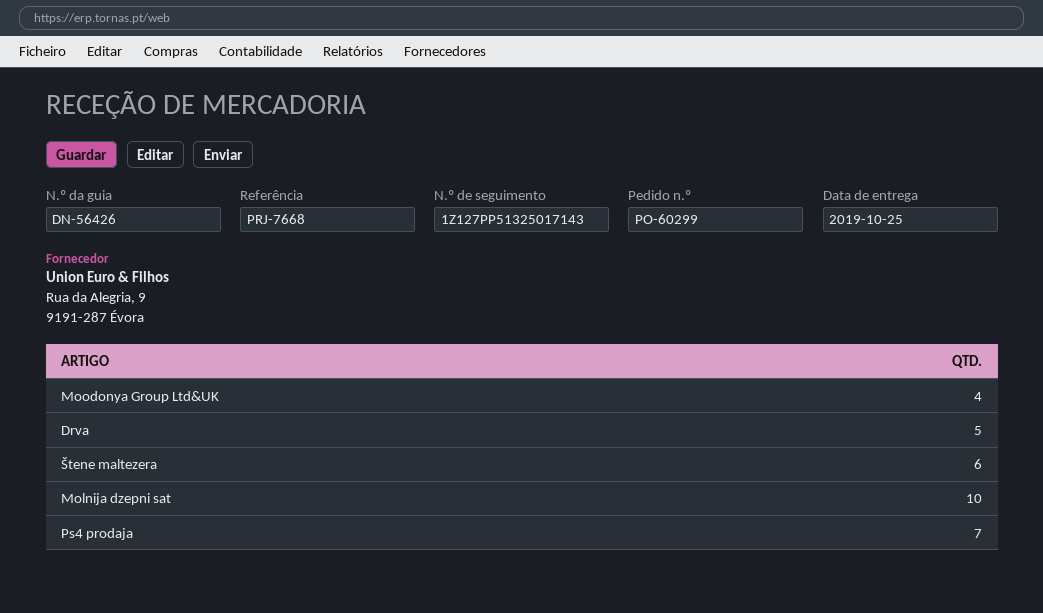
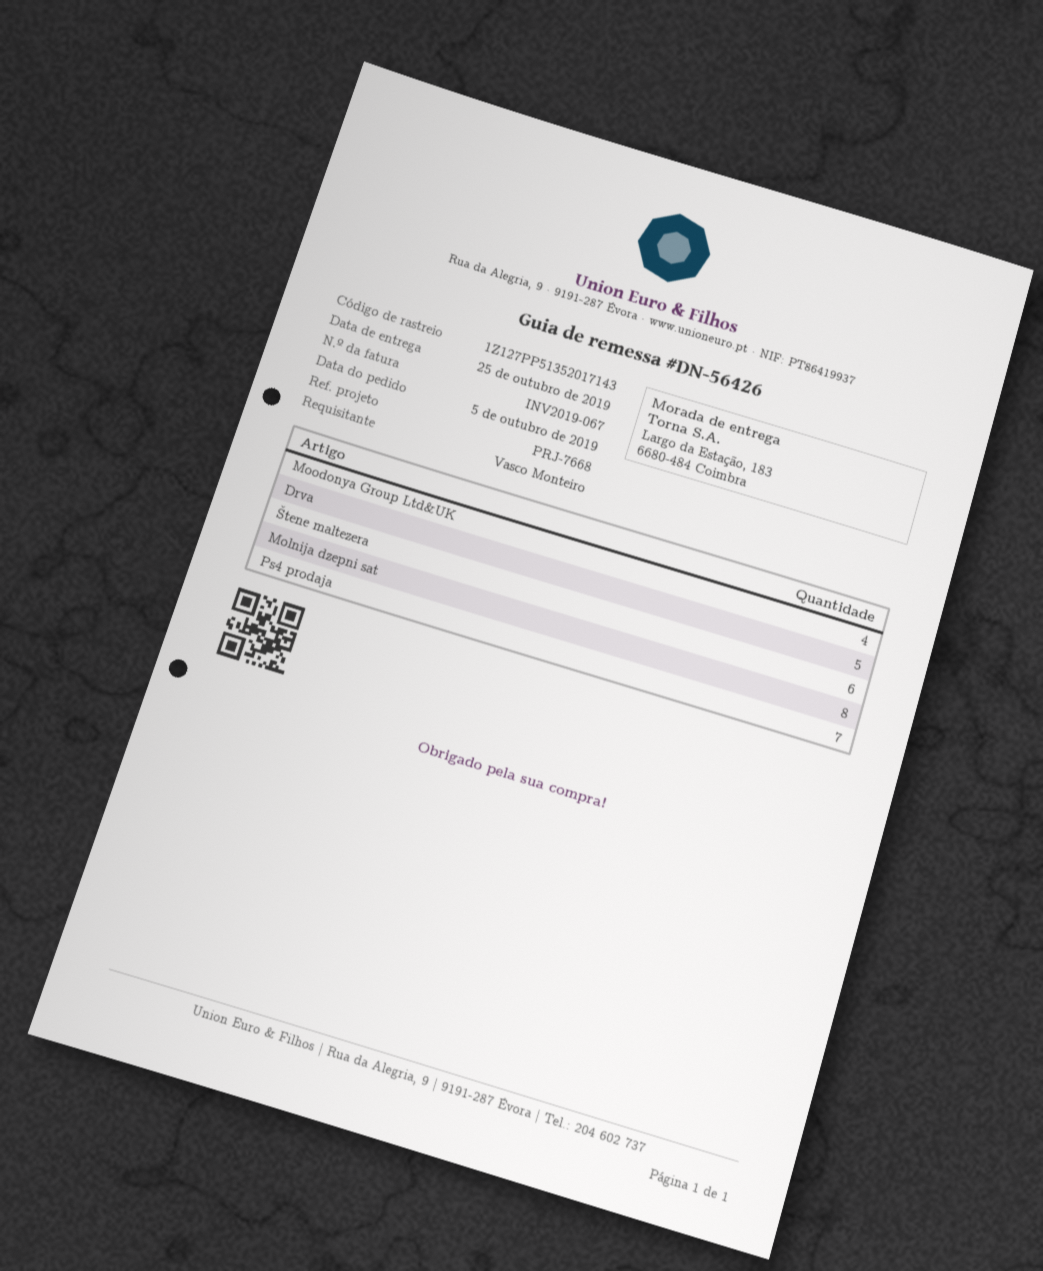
tracking number: 1Z127PP51325017143 -> 1Z127PP51352017143
Molnija dzepni sat: 10 -> 8

